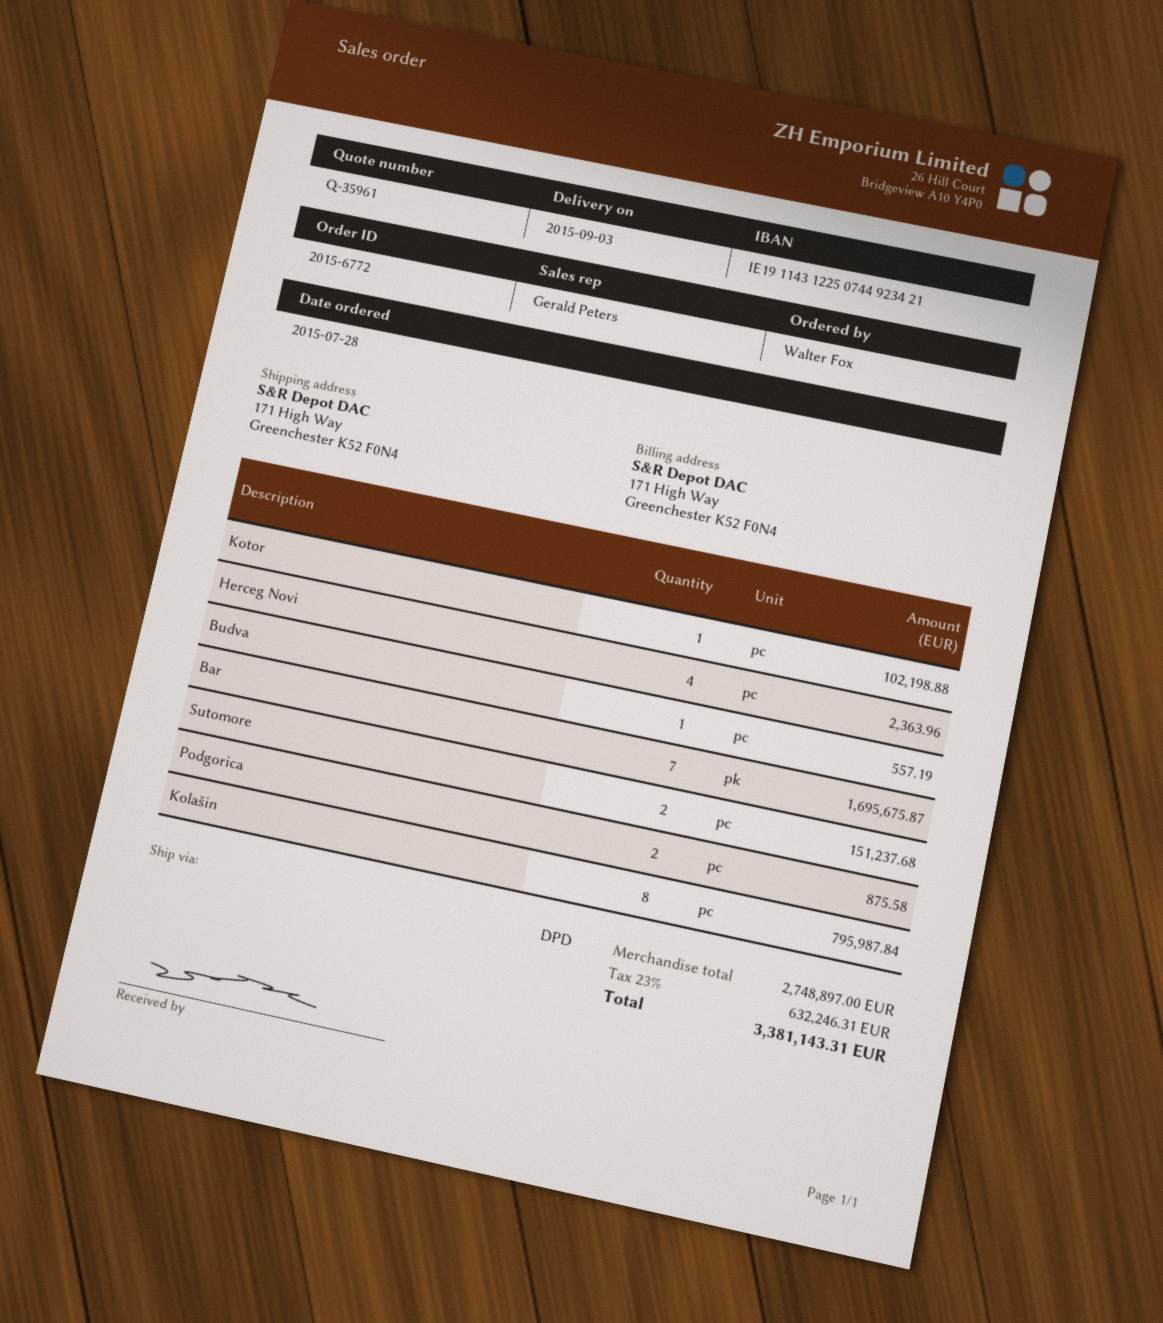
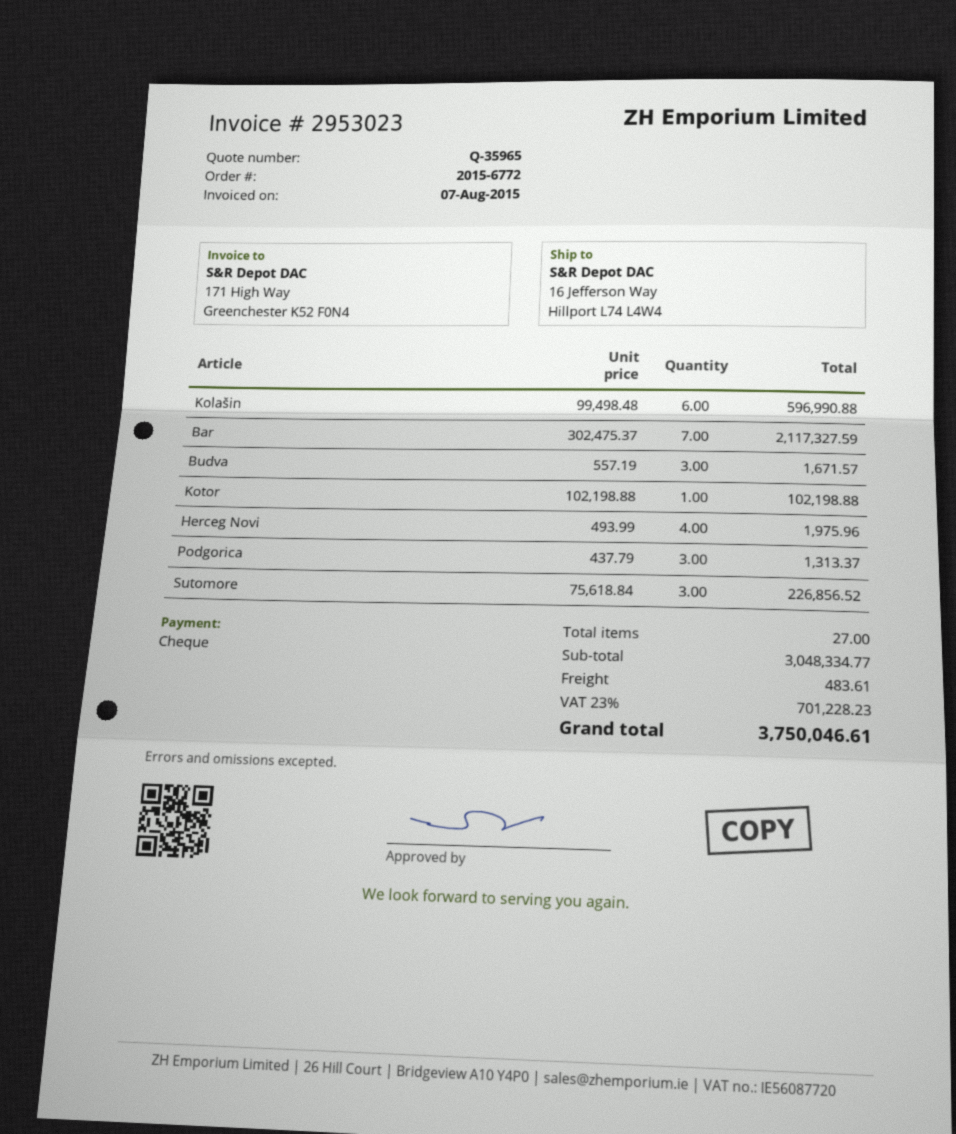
quote number: Q-35961 -> Q-35965
ship to: 171 High Way, Greenchester K52 F0N4 -> 16 Jefferson Way, Hillport L74 L4W4
Herceg Novi: 4 for 2363.96 -> 4 for 1975.96
Budva: 1 for 557.19 -> 3 for 1671.57
Bar: 7 for 1695675.87 -> 7 for 2117327.59
Sutomore: 2 for 151237.68 -> 3 for 226856.52
Podgorica: 2 for 875.58 -> 3 for 1313.37
Kolašin: 8 for 795987.84 -> 6 for 596990.88
subtotal: 2748897.00 -> 3048334.77
shipping: none -> 483.61
tax: 23% = 632246.31 -> 23% = 701228.23
total: 3381143.31 -> 3750046.61

